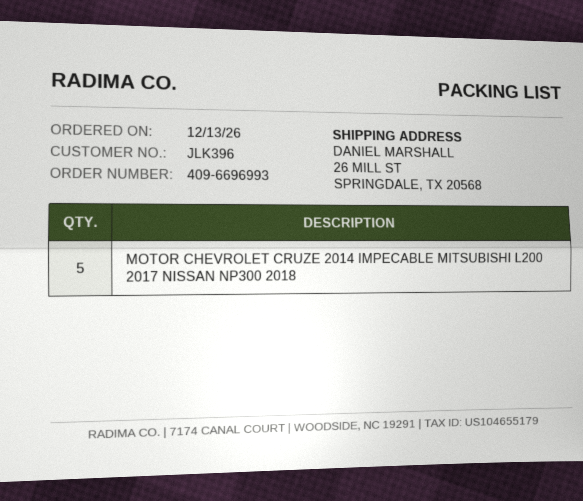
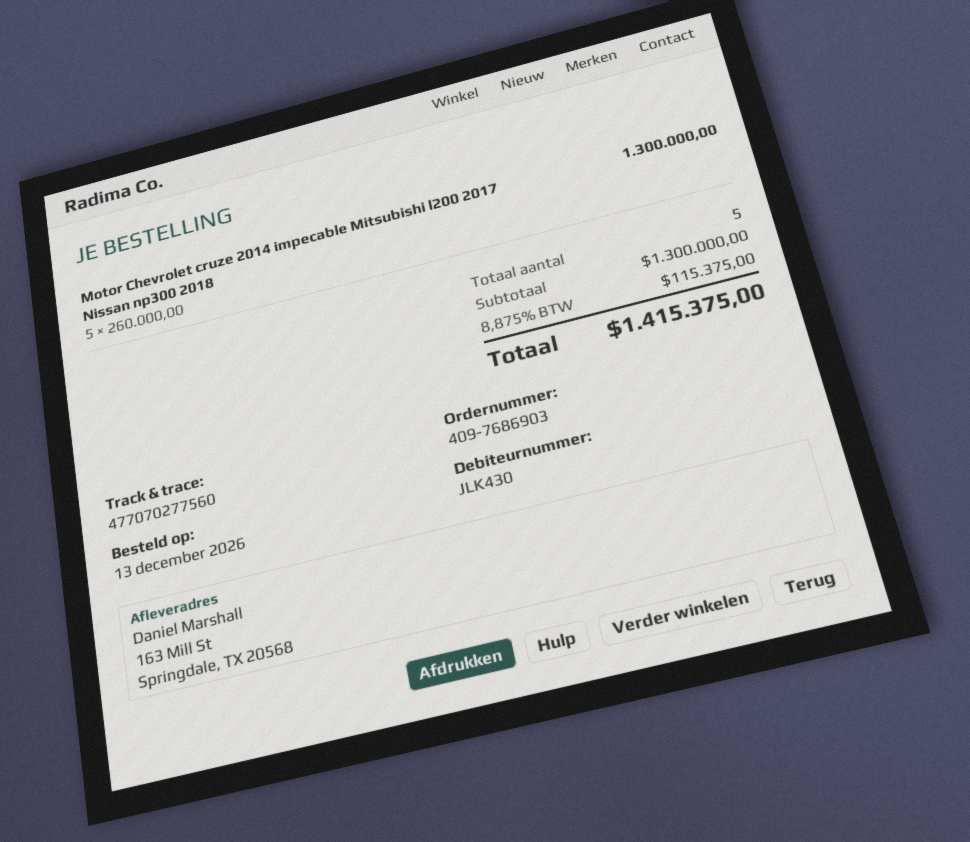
order number: 409-6696993 -> 409-7686903
customer number: JLK396 -> JLK430
ship to: 26 MILL ST, SPRINGDALE, TX 20568 -> 163 Mill St, Springdale, TX 20568

